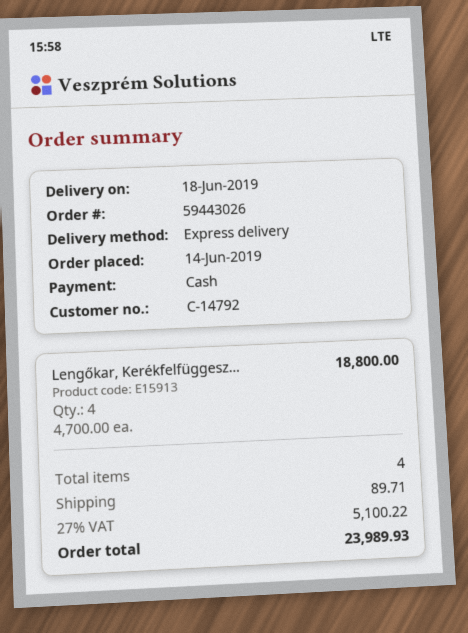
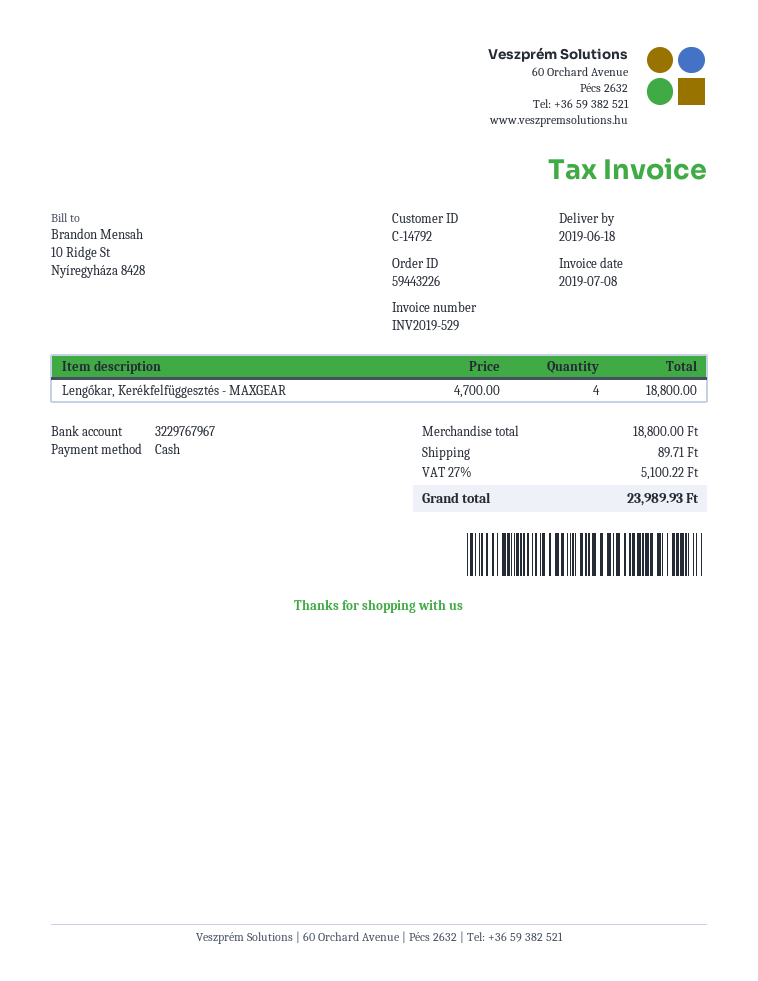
order number: 59443026 -> 59443226

